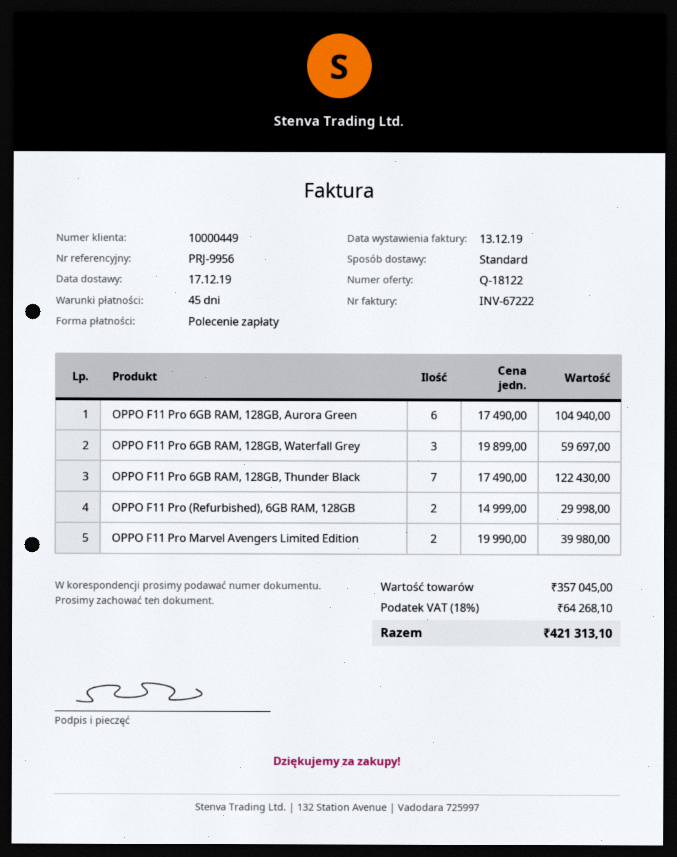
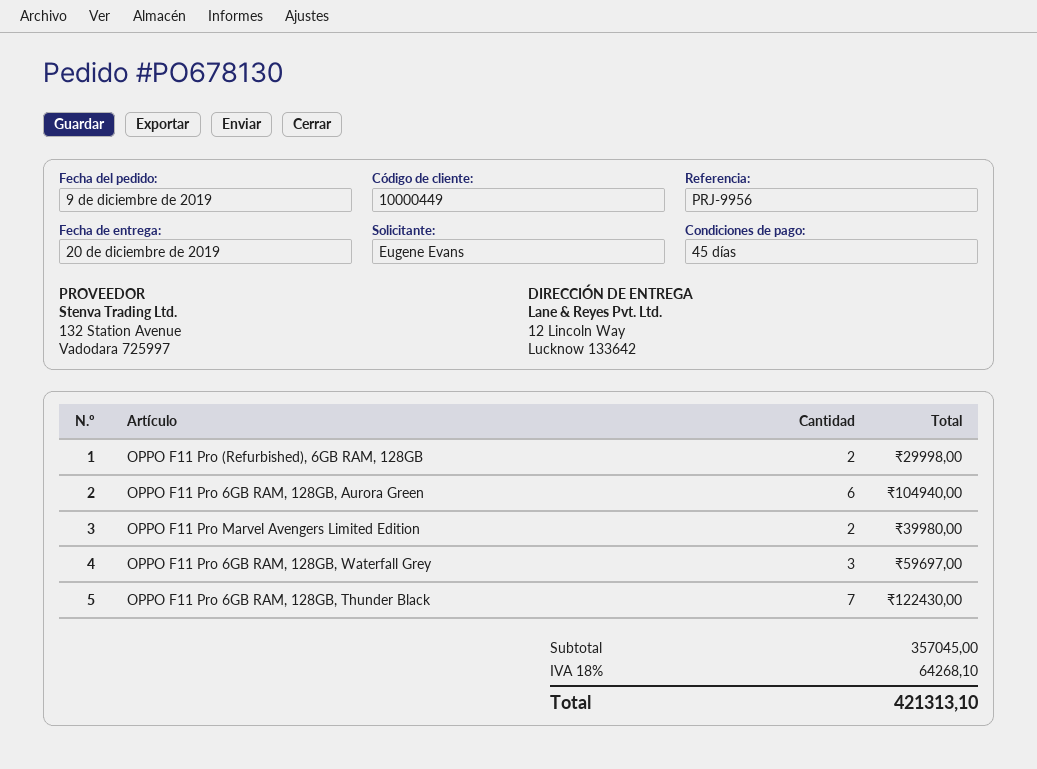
delivery date: 2019-12-17 -> 2019-12-20

